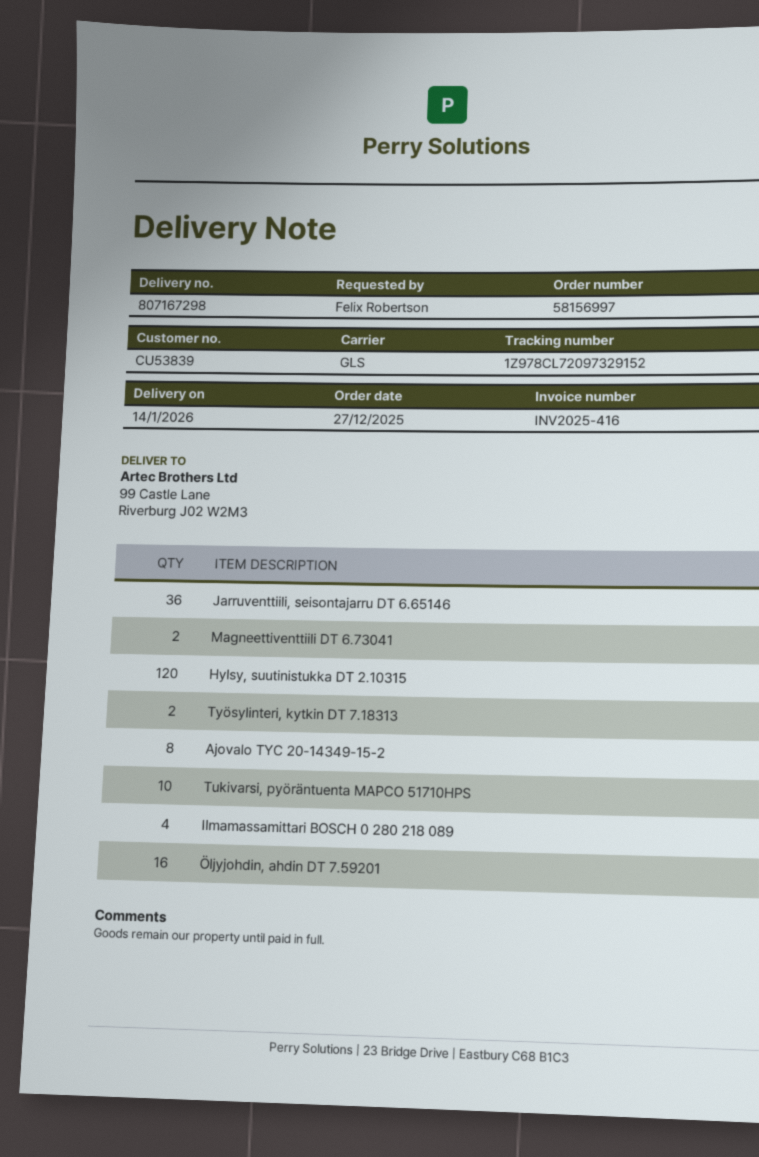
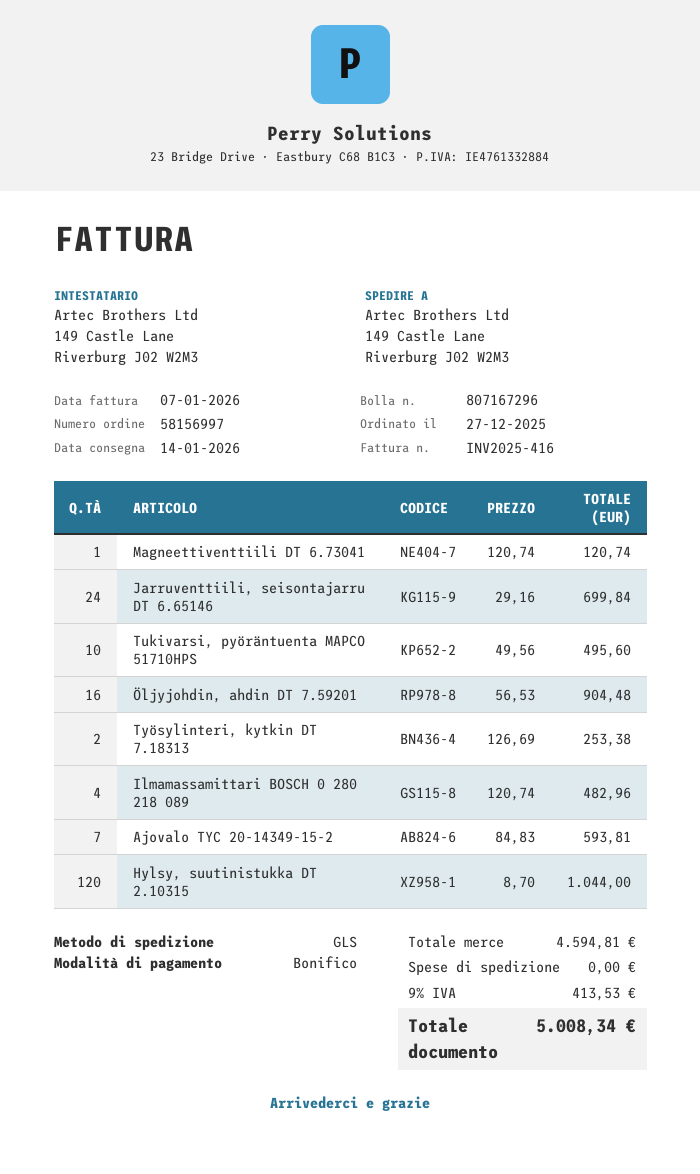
delivery note number: 807167298 -> 807167296
ship to: 99 Castle Lane, Riverburg J02 W2M3 -> 149 Castle Lane, Riverburg J02 W2M3
Jarruventtiili, seisontajarru DT 6.65146: 36 -> 24
Magneettiventtiili DT 6.73041: 2 -> 1
Ajovalo TYC 20-14349-15-2: 8 -> 7

